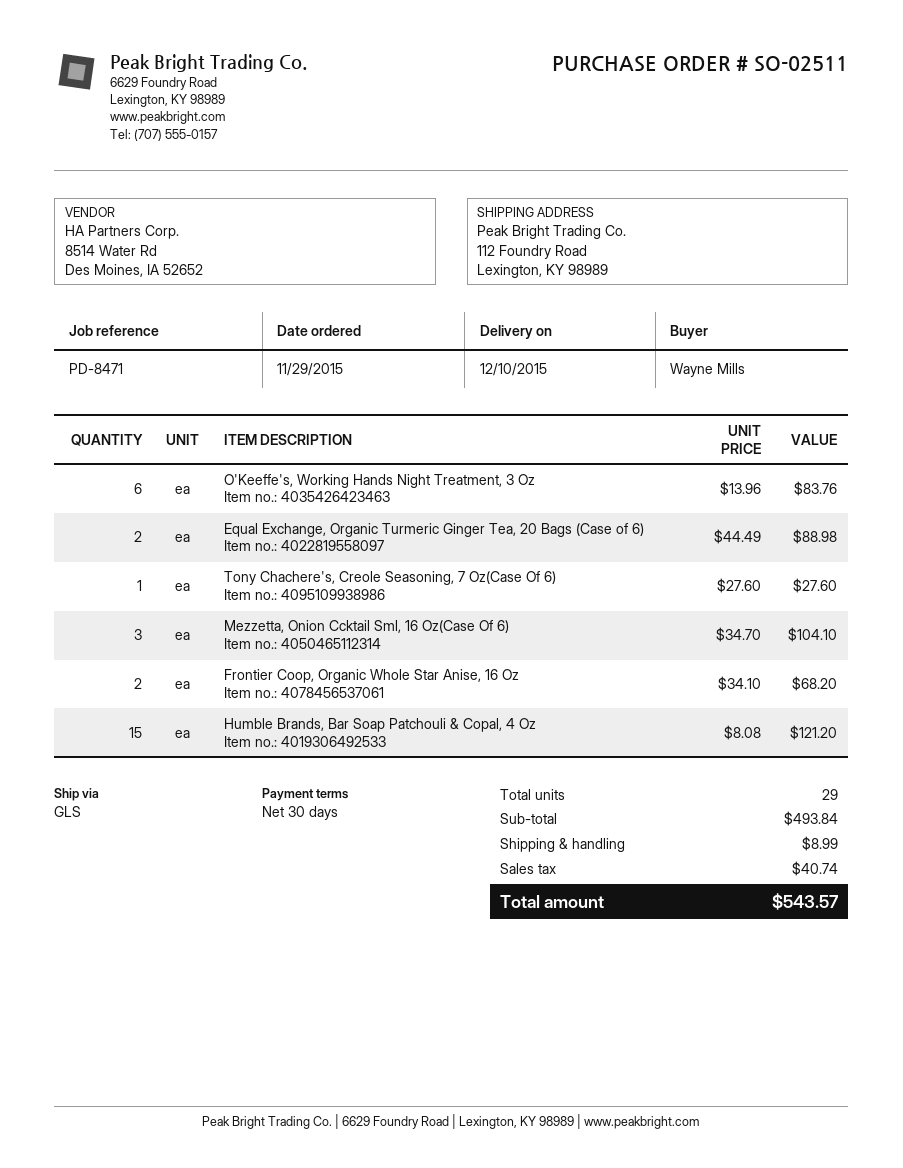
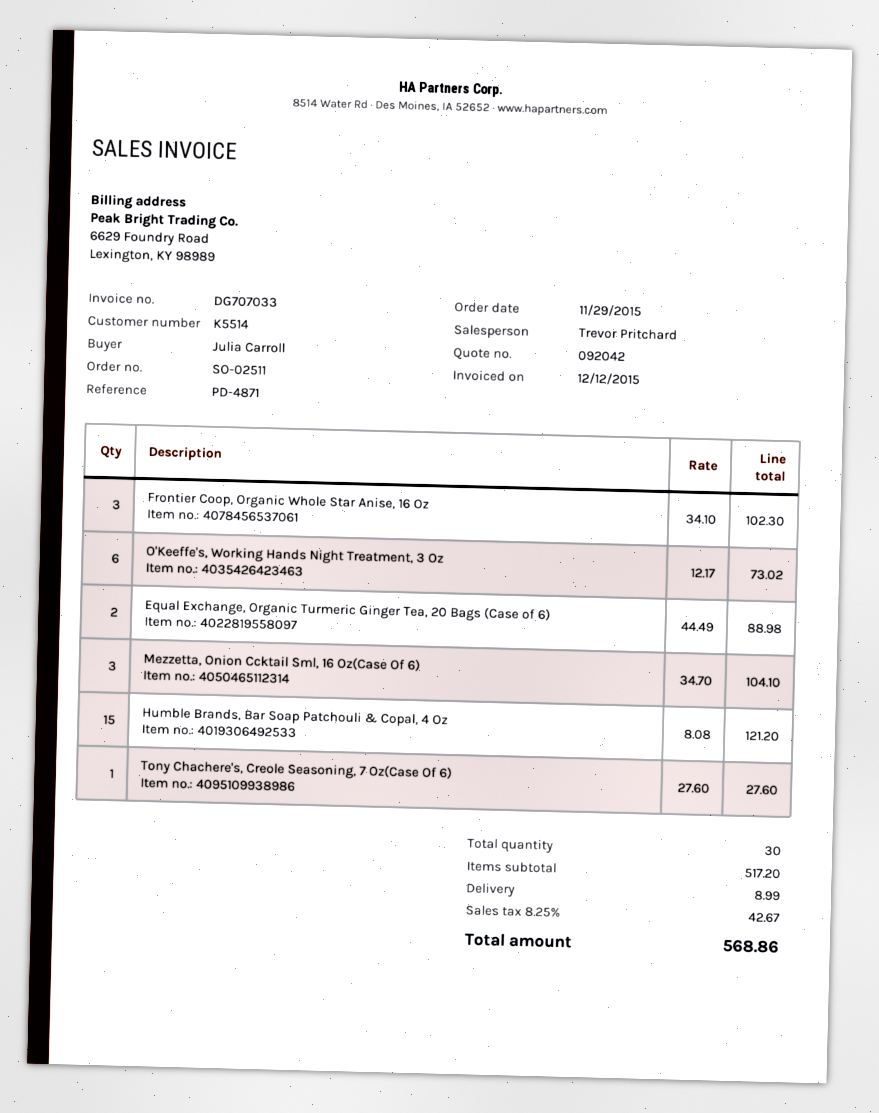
reference: PD-8471 -> PD-4871
ordered by: Wayne Mills -> Julia Carroll
O'Keeffe's, Working Hands Night Treatment, 3 Oz: 6 x 13.96 = 83.76 -> 6 x 12.17 = 73.02
Frontier Coop, Organic Whole Star Anise, 16 Oz: 2 x 34.10 = 68.20 -> 3 x 34.10 = 102.30
total quantity: 29 -> 30
subtotal: 493.84 -> 517.20
tax: 40.74 -> 42.67
total: 543.57 -> 568.86

